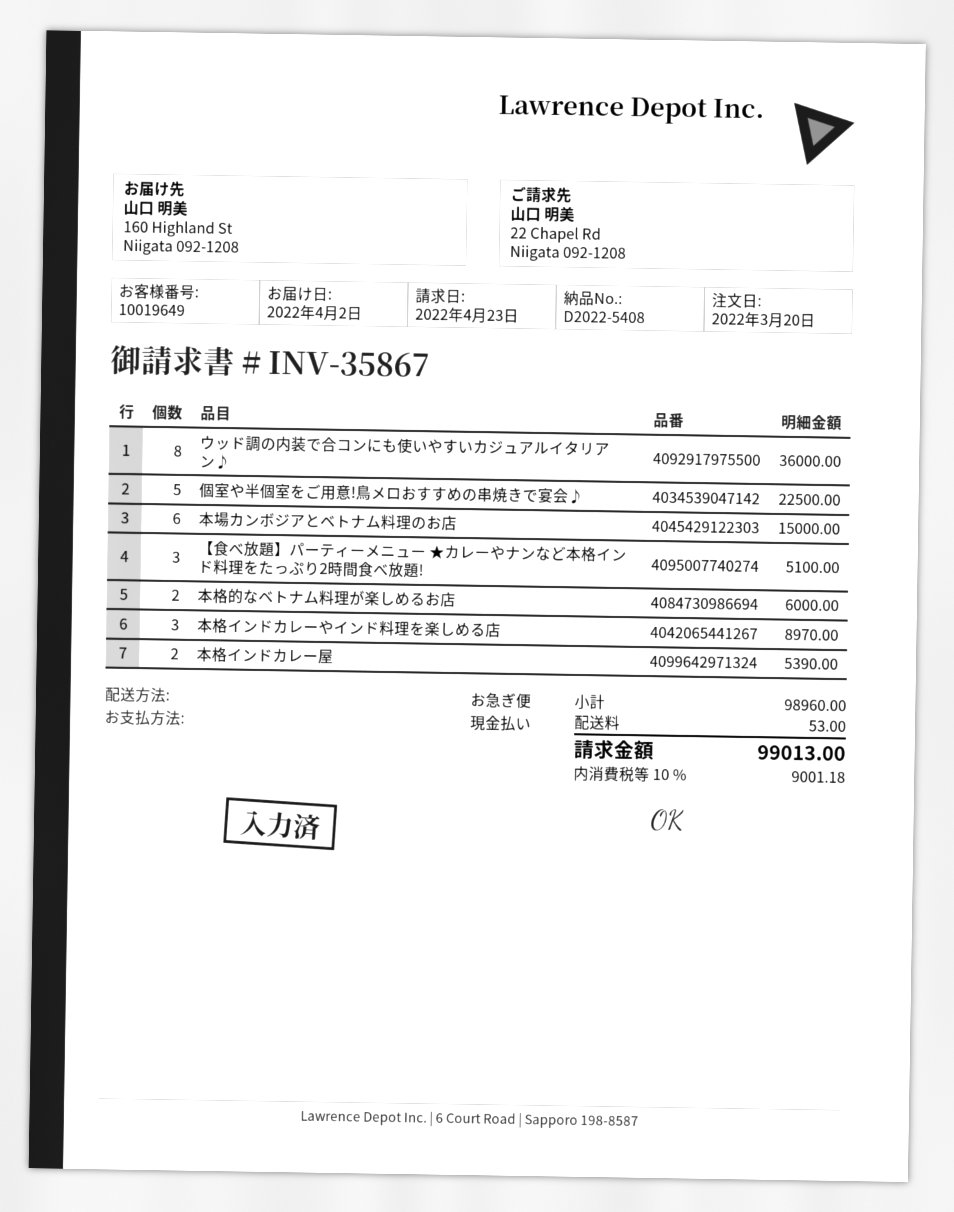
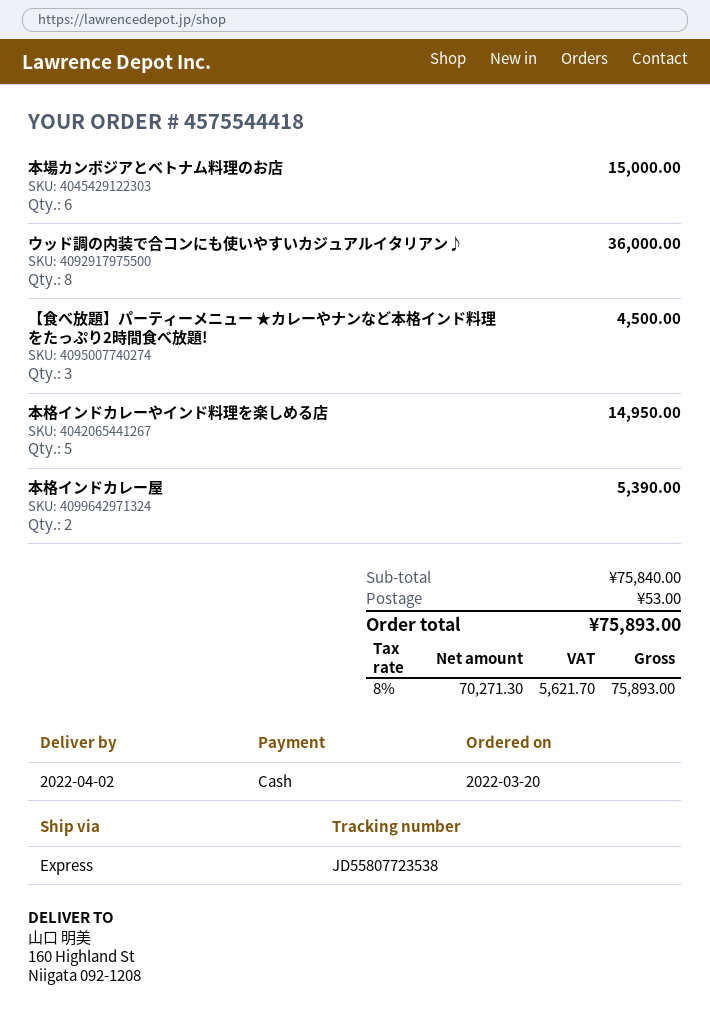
個室や半個室をご用意!鳥メロおすすめの串焼きで宴会♪: 5 for 22500.00 -> none
【食べ放題】パーティーメニュー ★カレーやナンなど本格インド料理をたっぷり2時間食べ放題!: 3 for 5100.00 -> 3 for 4500.00
本格的なベトナム料理が楽しめるお店: 2 for 6000.00 -> none
本格インドカレーやインド料理を楽しめる店: 3 for 8970.00 -> 5 for 14950.00
subtotal: 98960.00 -> 75840.00
tax: 10% = 9001.18 -> 8% = 5621.70
total: 99013.00 -> 75893.00

